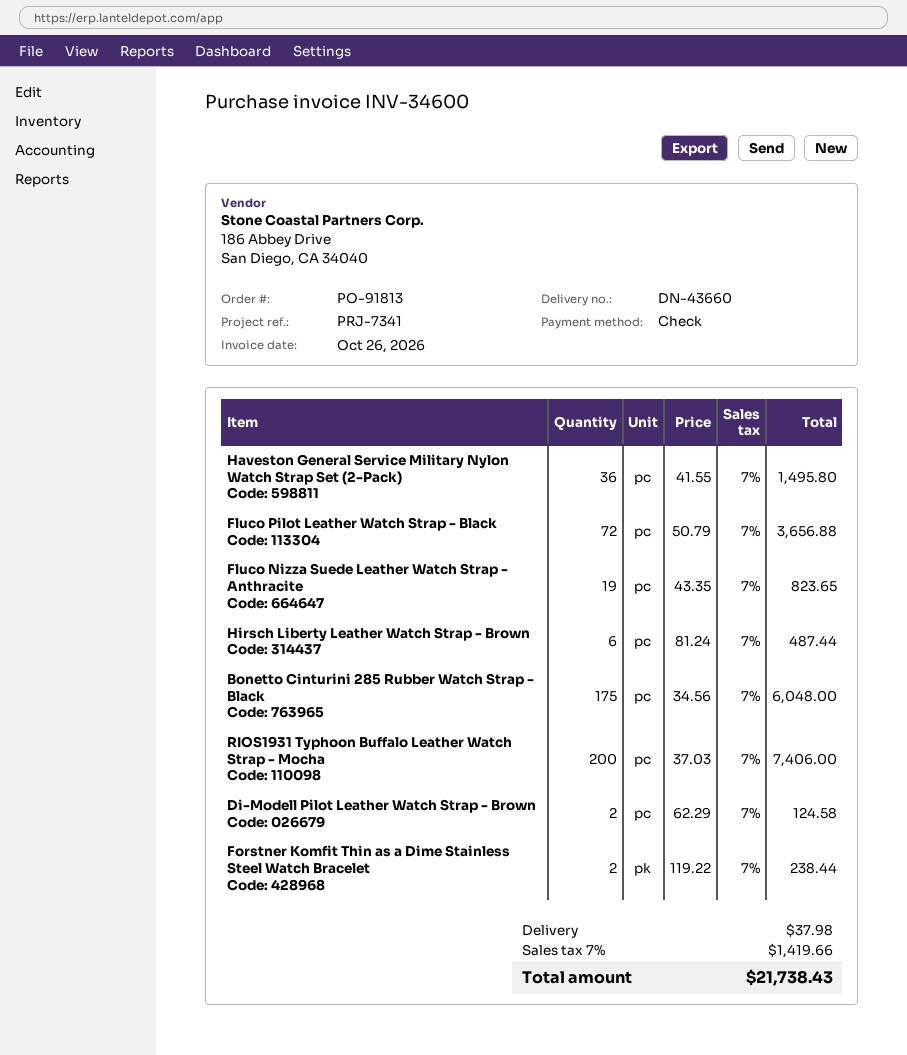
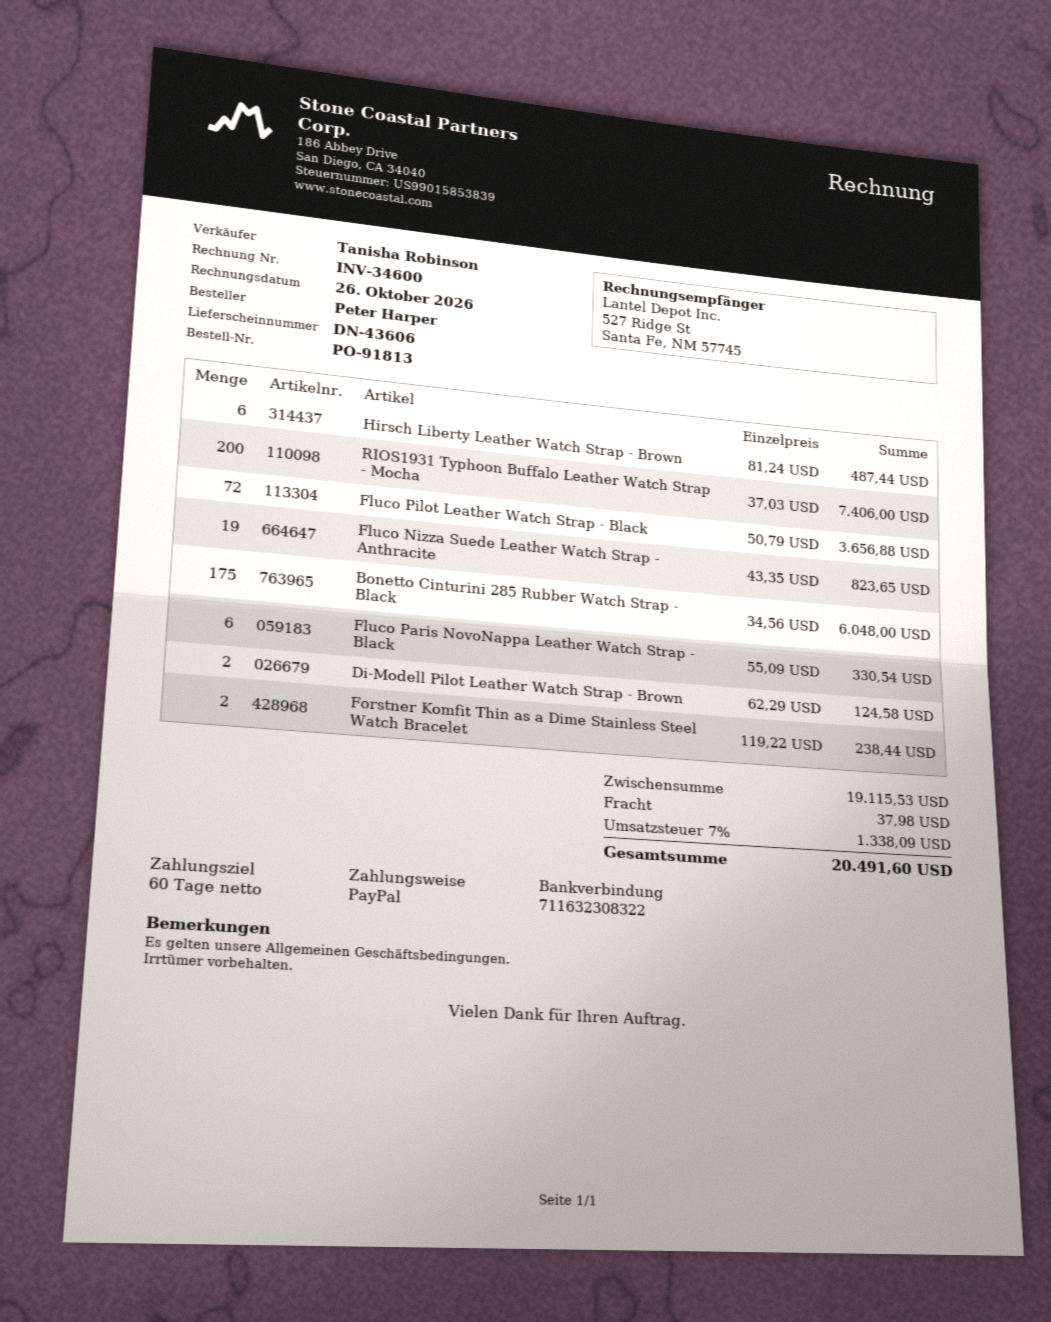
delivery note number: DN-43660 -> DN-43606
payment method: cheque -> PayPal
Haveston General Service Military Nylon Watch Strap Set (2-Pack): 36 x 41.55 = 1495.80 -> none
Fluco Paris NovoNappa Leather Watch Strap - Black: none -> 6 x 55.09 = 330.54
tax: 7% = 1419.66 -> 7% = 1338.09
total: 21738.43 -> 20491.60

